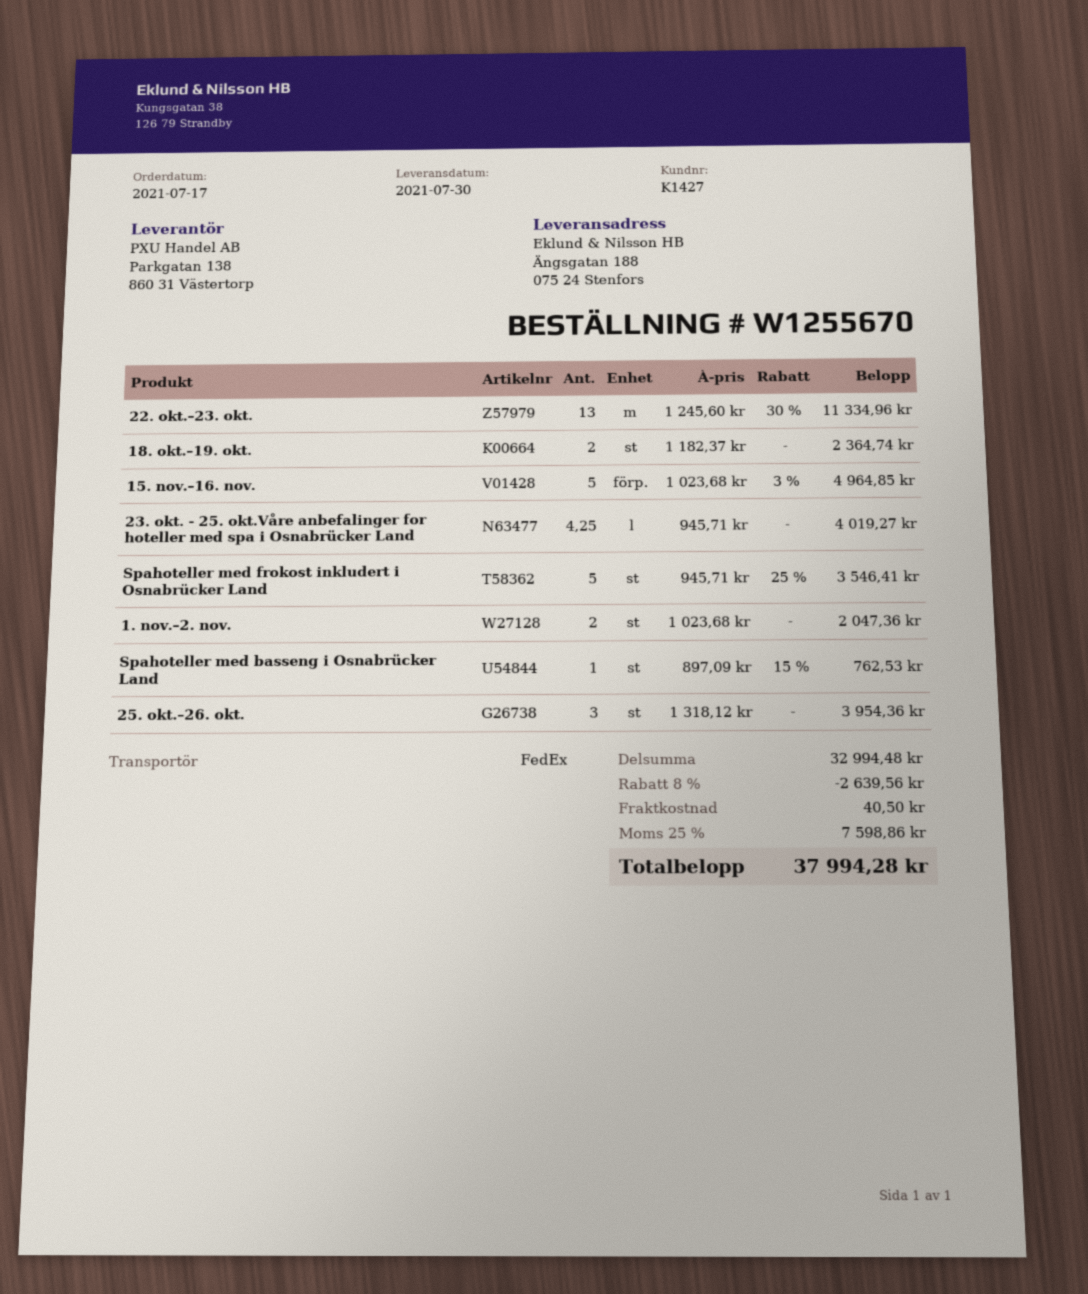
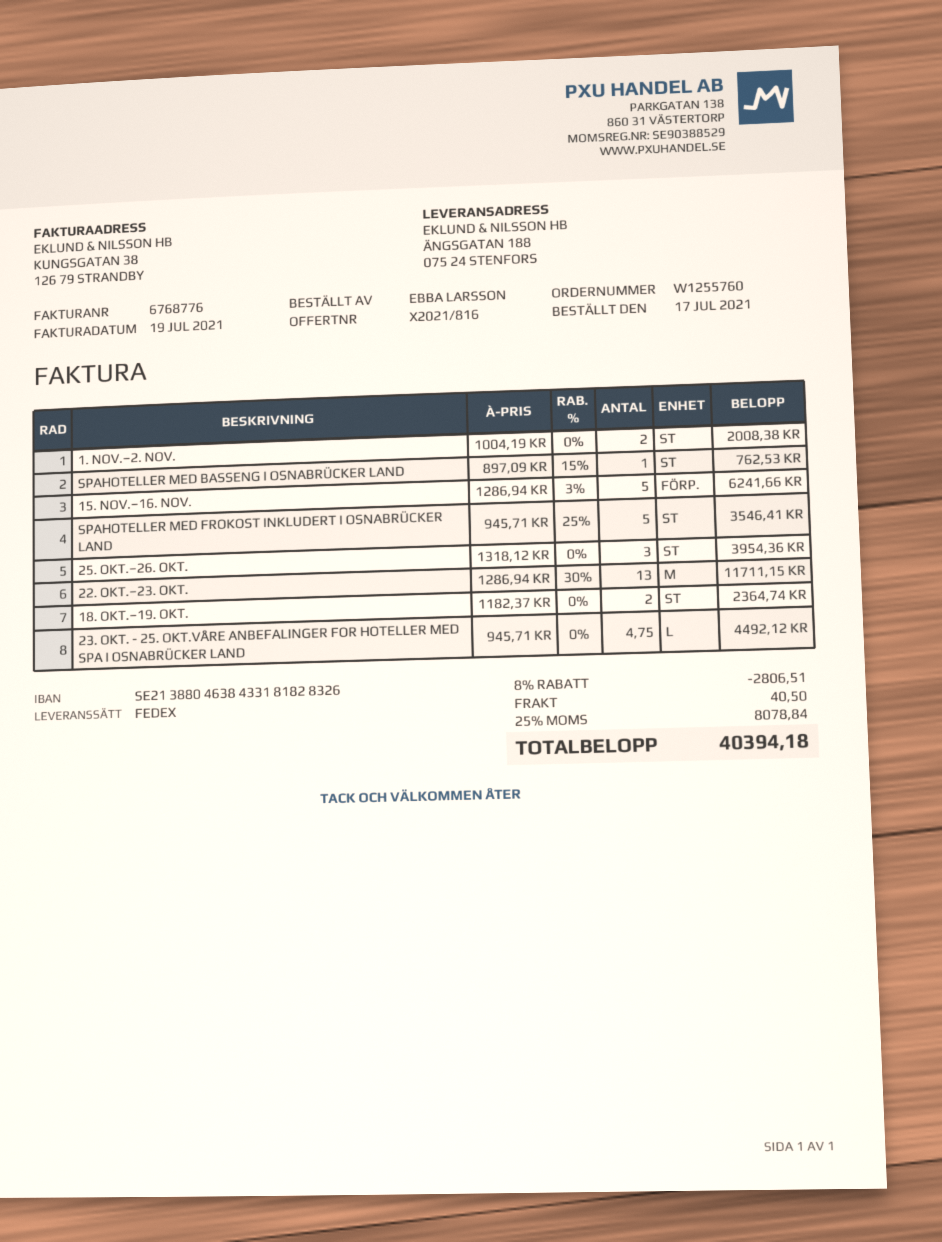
order number: W1255670 -> W1255760
22. okt.–23. okt.: 13 x 1245.60 - 30% = 11334.96 -> 13 x 1286.94 - 30% = 11711.15
15. nov.–16. nov.: 5 x 1023.68 - 3% = 4964.85 -> 5 x 1286.94 - 3% = 6241.66
23. okt. - 25. okt.Våre anbefalinger for hoteller med spa i Osnabrücker Land: 4.25 x 945.71 = 4019.27 -> 4.75 x 945.71 = 4492.12
1. nov.–2. nov.: 2 x 1023.68 = 2047.36 -> 2 x 1004.19 = 2008.38
discount: 8% = 2639.56 -> 8% = 2806.51
tax: 25% = 7598.86 -> 25% = 8078.84
total: 37994.28 -> 40394.18

